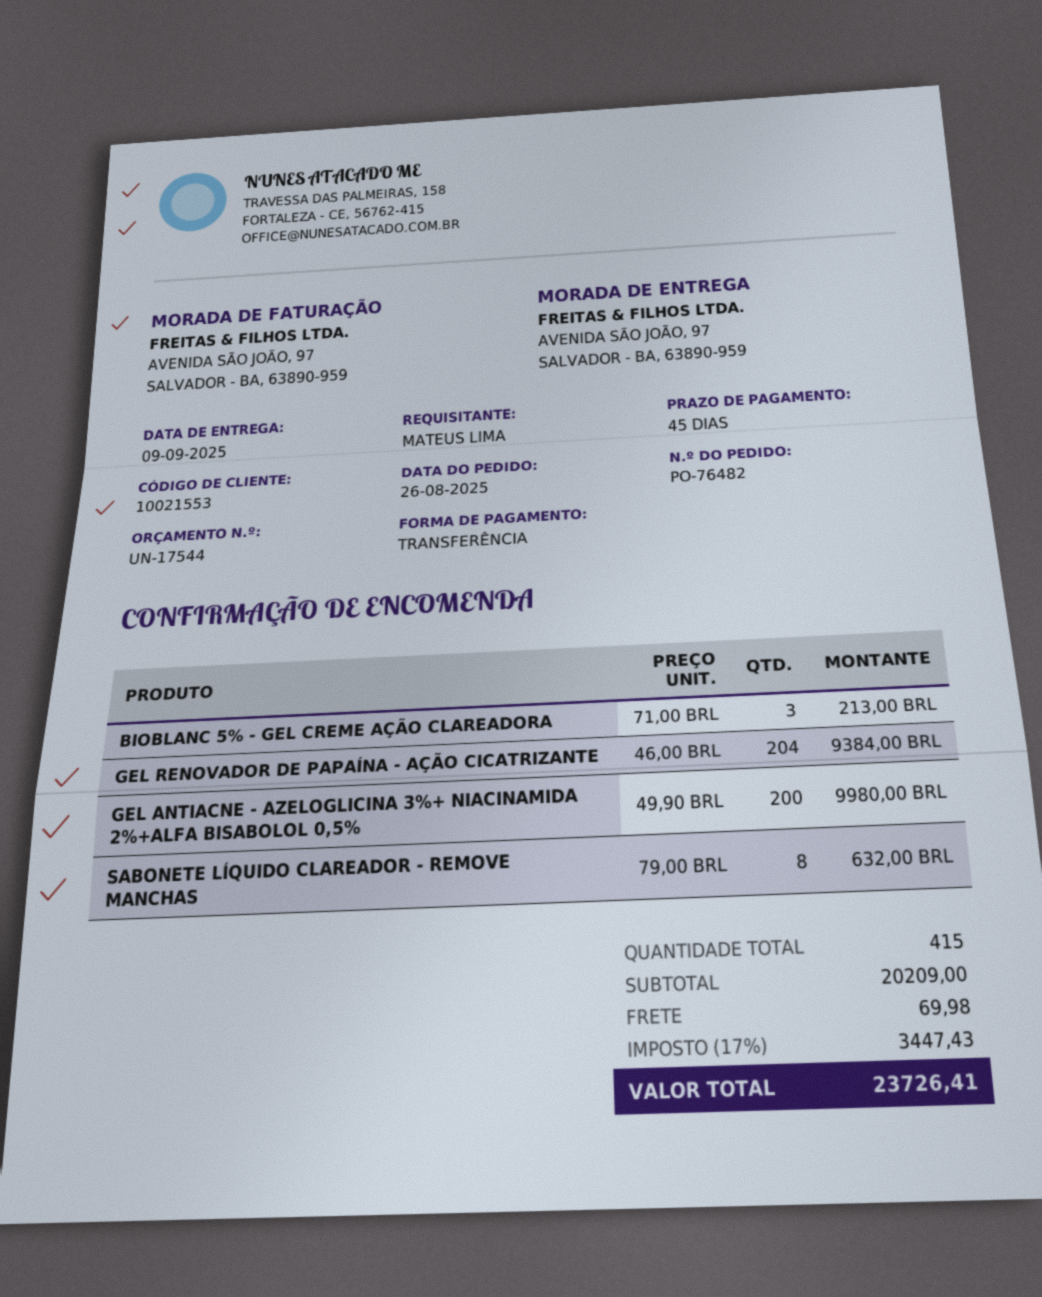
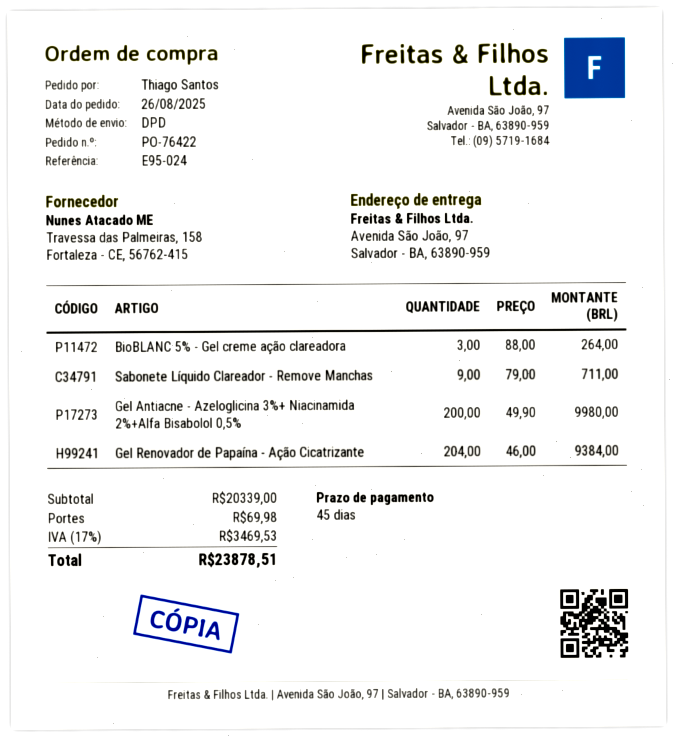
order number: PO-76482 -> PO-76422
ordered by: MATEUS LIMA -> Thiago Santos
BIOBLANC 5% - GEL CREME AÇÃO CLAREADORA: 3 x 71.00 = 213.00 -> 3 x 88.00 = 264.00
SABONETE LÍQUIDO CLAREADOR - REMOVE MANCHAS: 8 x 79.00 = 632.00 -> 9 x 79.00 = 711.00
subtotal: 20209.00 -> 20339.00
tax: 17% = 3447.43 -> 17% = 3469.53
total: 23726.41 -> 23878.51

